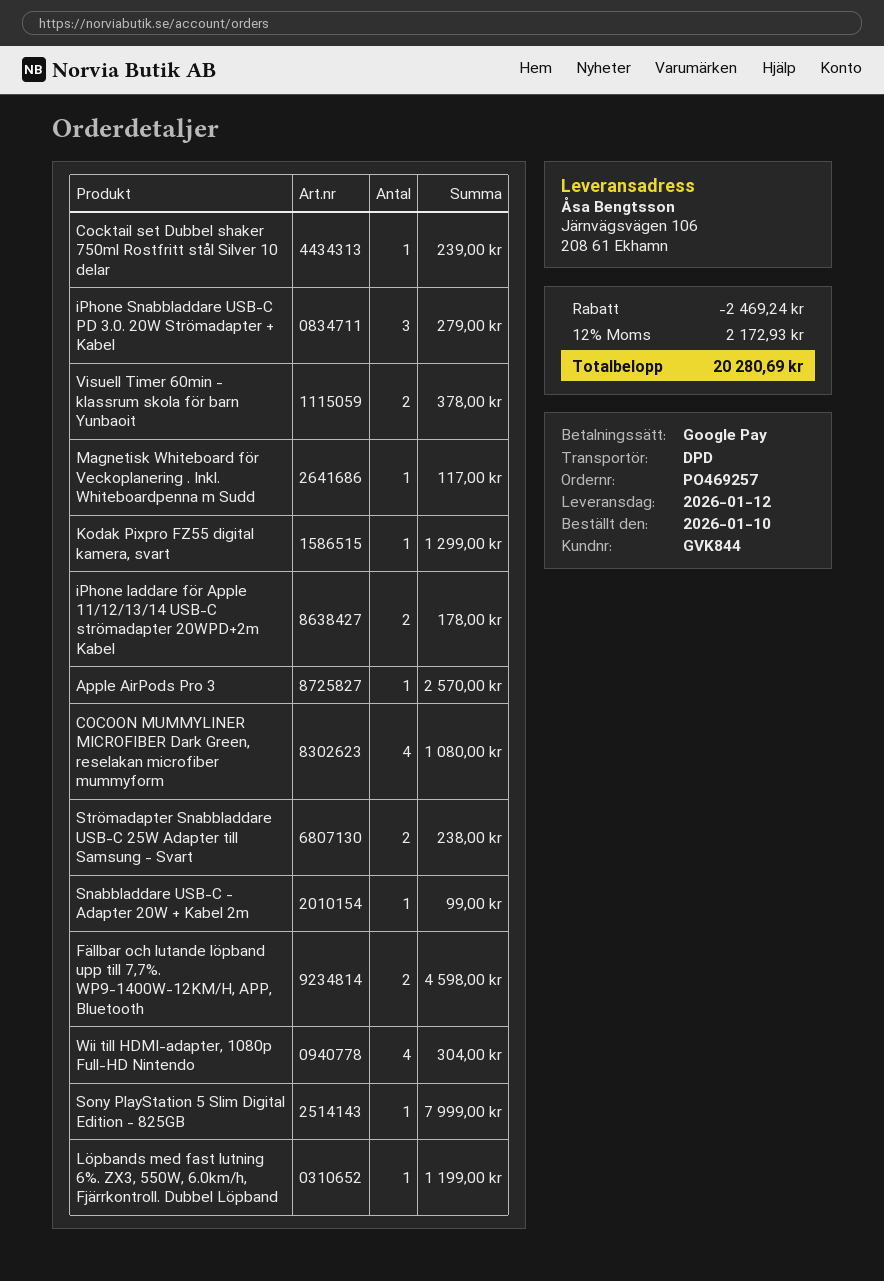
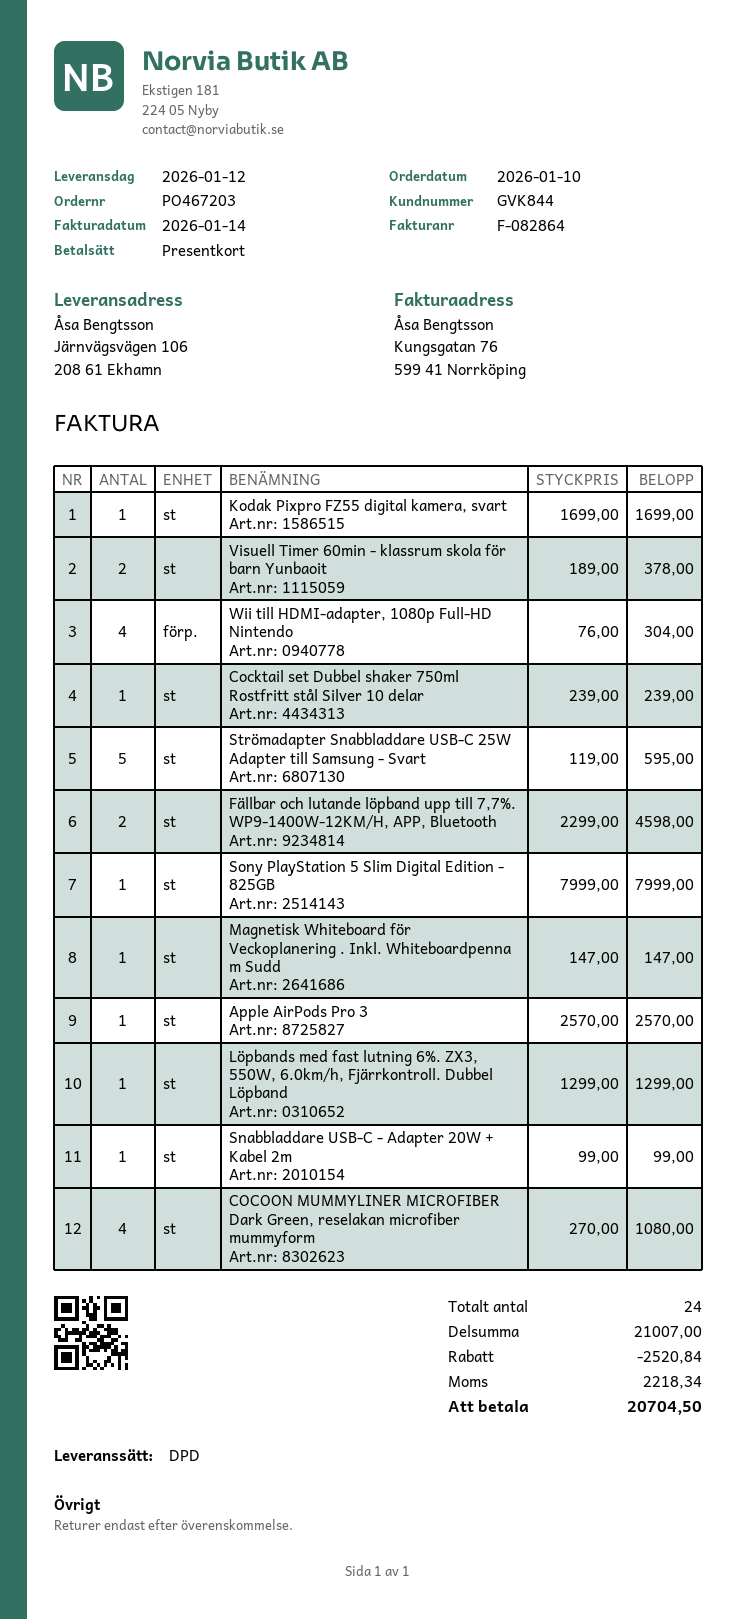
order number: PO469257 -> PO467203
payment method: Google Pay -> gift card
iPhone Snabbladdare USB-C PD 3.0. 20W Strömadapter + Kabel: 3 for 279.00 -> none
Magnetisk Whiteboard för Veckoplanering . Inkl. Whiteboardpenna m Sudd: 1 for 117.00 -> 1 for 147.00
Kodak Pixpro FZ55 digital kamera, svart: 1 for 1299.00 -> 1 for 1699.00
iPhone laddare för Apple 11/12/13/14 USB-C strömadapter 20WPD+2m Kabel: 2 for 178.00 -> none
Strömadapter Snabbladdare USB-C 25W Adapter till Samsung - Svart: 2 for 238.00 -> 5 for 595.00
Löpbands med fast lutning 6%. ZX3, 550W, 6.0km/h, Fjärrkontroll. Dubbel Löpband: 1 for 1199.00 -> 1 for 1299.00
discount: 2469.24 -> 2520.84
tax: 2172.93 -> 2218.34
total: 20280.69 -> 20704.50

